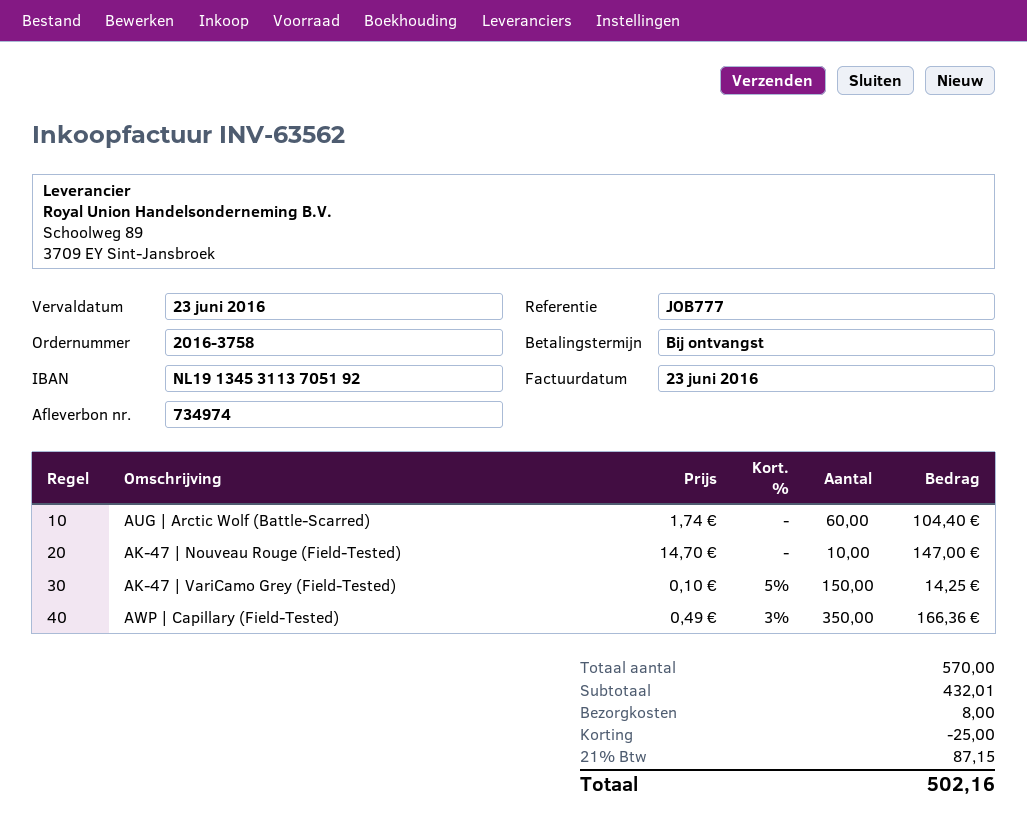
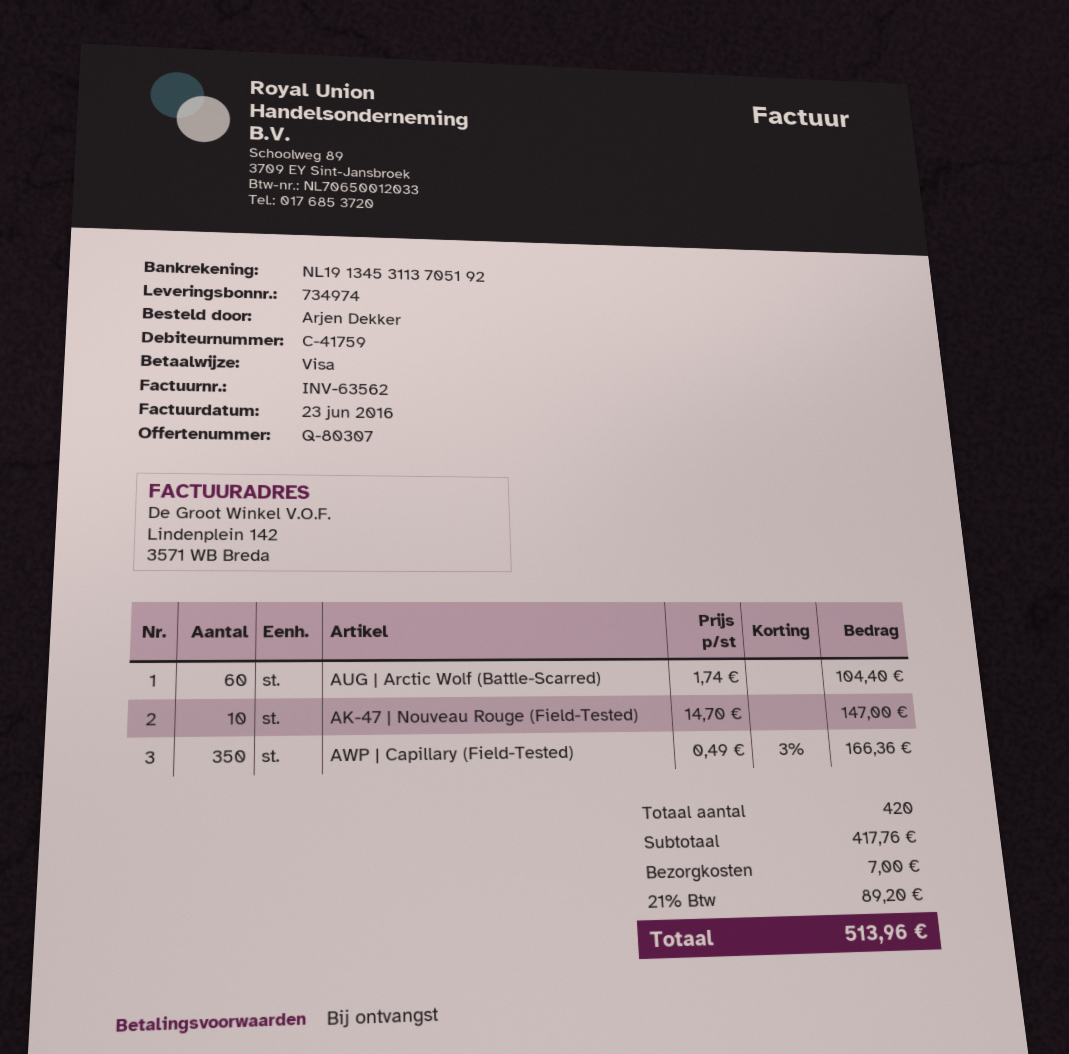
AK-47 | VariCamo Grey (Field-Tested): 150 x 0.10 - 5% = 14.25 -> none
total quantity: 570 -> 420
subtotal: 432.01 -> 417.76
discount: 25.00 -> none
shipping: 8.00 -> 7.00
tax: 21% = 87.15 -> 21% = 89.20
total: 502.16 -> 513.96

